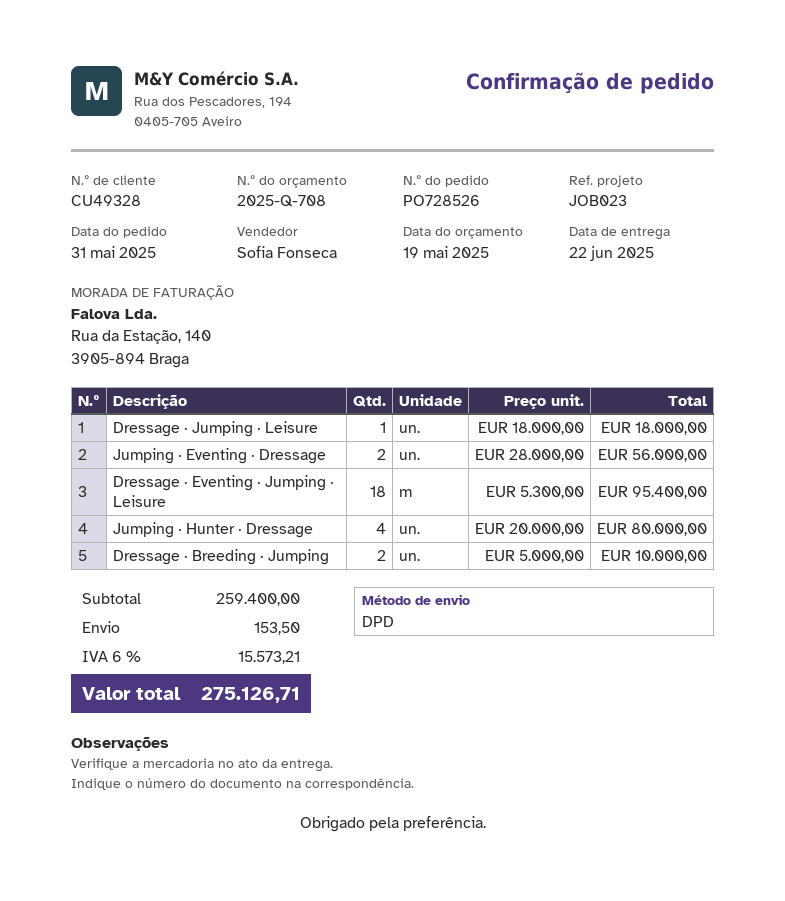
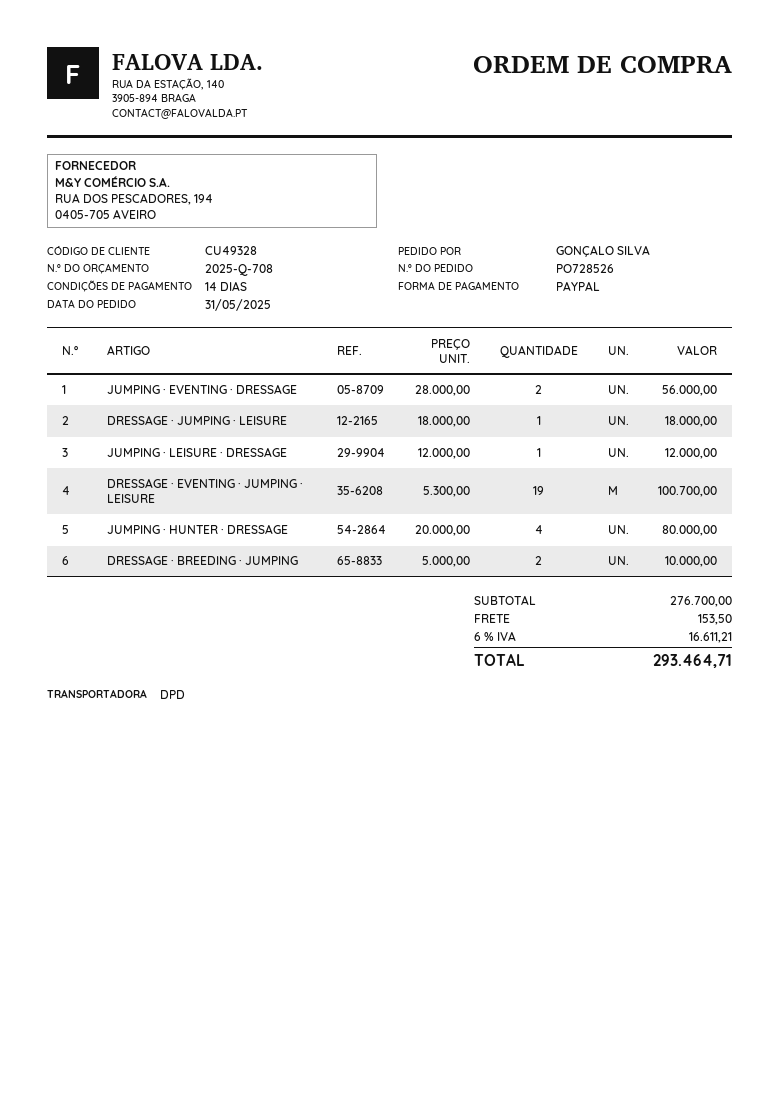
Dressage · Eventing · Jumping · Leisure: 18 x 5300.00 = 95400.00 -> 19 x 5300.00 = 100700.00
JUMPING · LEISURE · DRESSAGE: none -> 1 x 12000.00 = 12000.00
subtotal: 259400.00 -> 276700.00
tax: 6% = 15573.21 -> 6% = 16611.21
total: 275126.71 -> 293464.71

